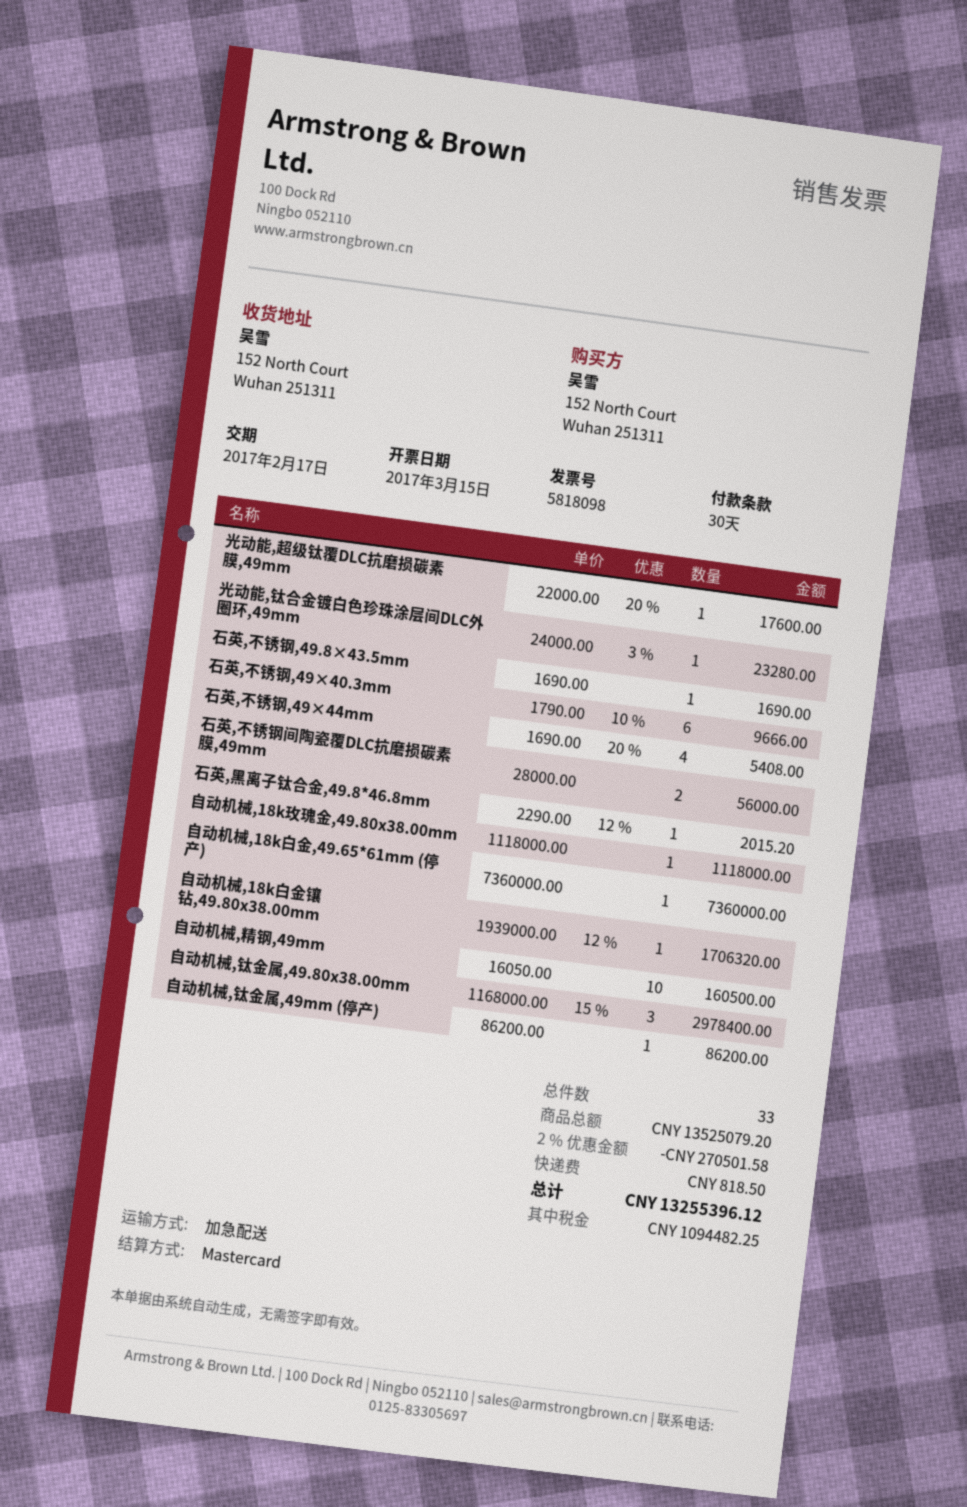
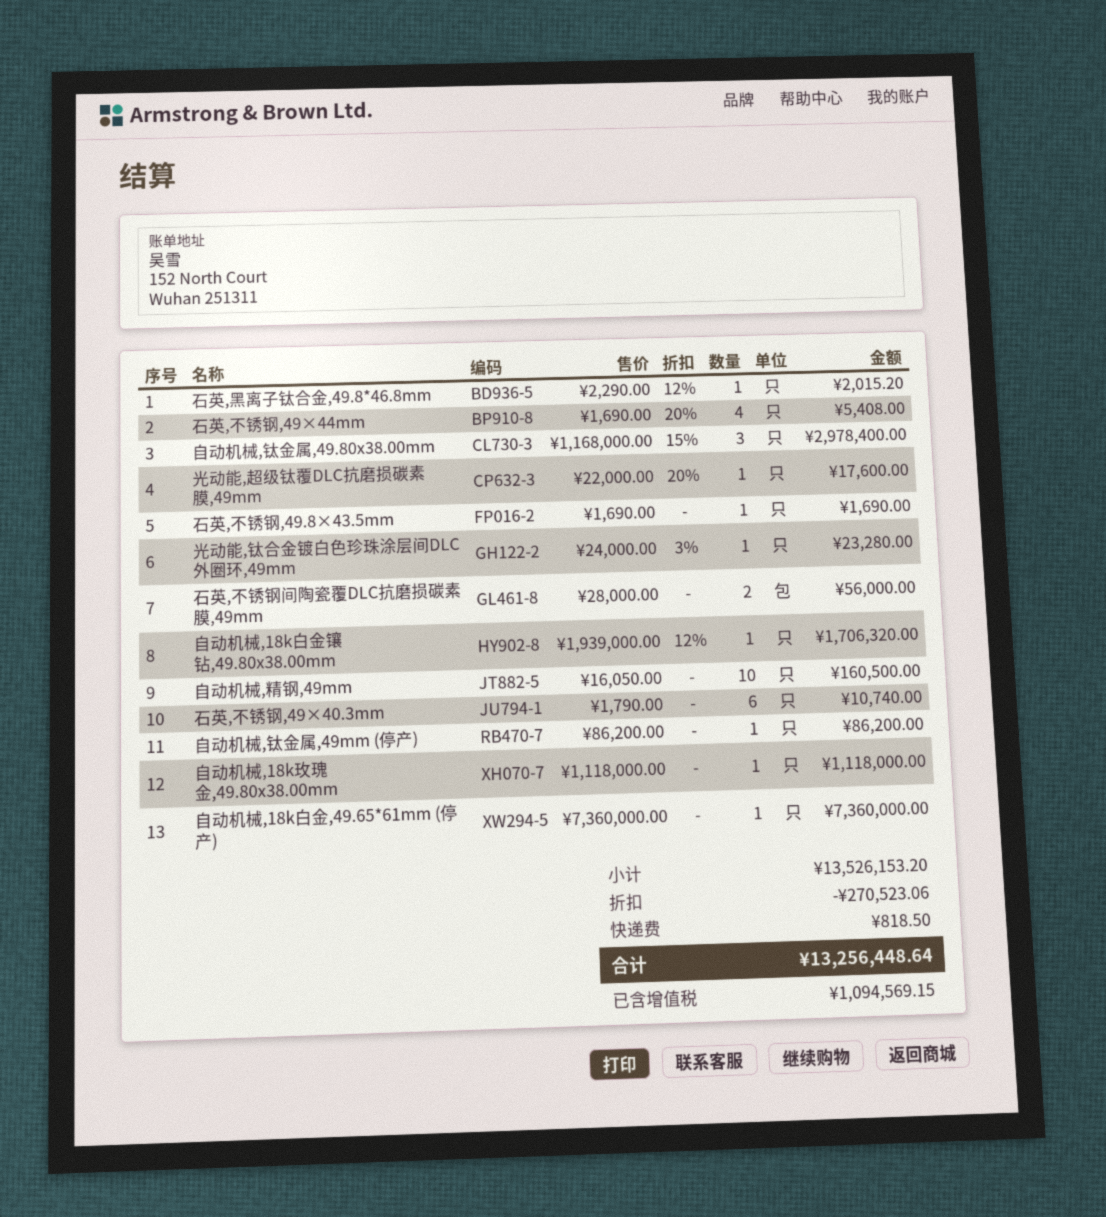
石英,不锈钢,49×40.3mm: 6 x 1790.00 - 10% = 9666.00 -> 6 x 1790.00 = 10740.00
subtotal: 13525079.20 -> 13526153.20
discount: 270501.58 -> 270523.06
tax: 1094482.25 -> 1094569.15
total: 13255396.12 -> 13256448.64

